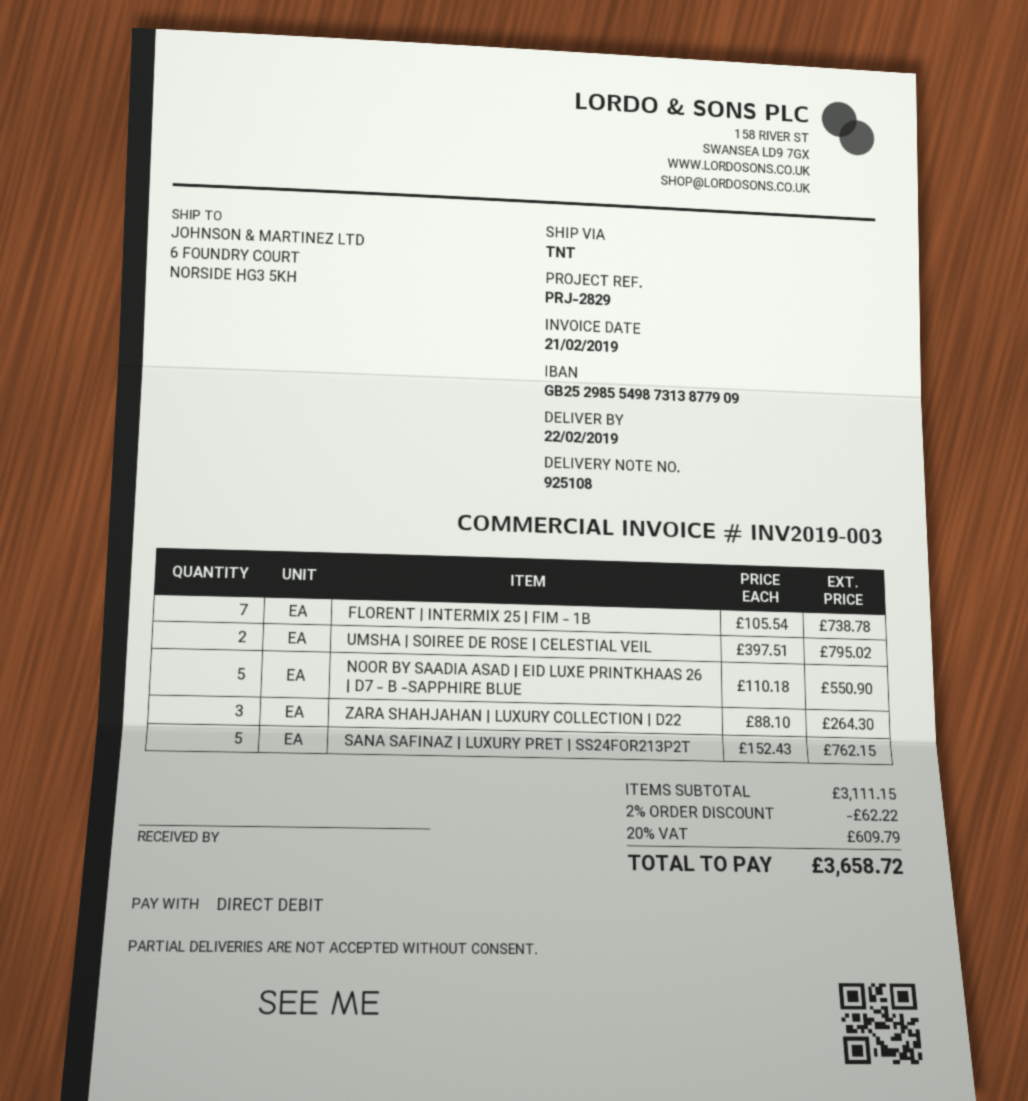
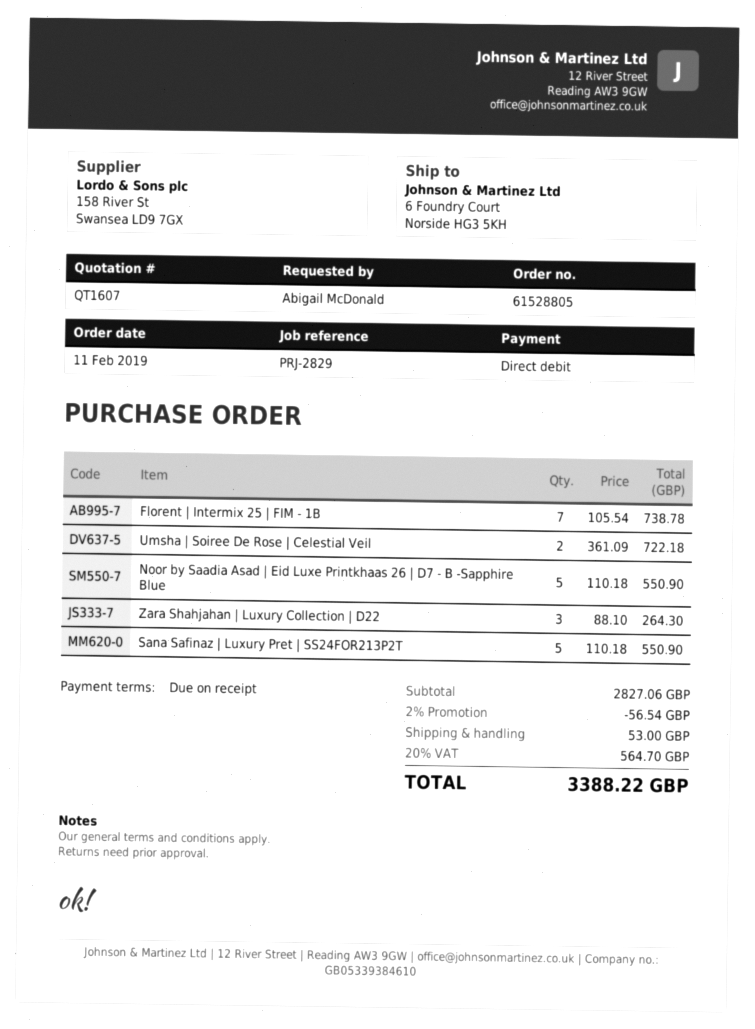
UMSHA | SOIREE DE ROSE | CELESTIAL VEIL: 2 x 397.51 = 795.02 -> 2 x 361.09 = 722.18
SANA SAFINAZ | LUXURY PRET | SS24FOR213P2T: 5 x 152.43 = 762.15 -> 5 x 110.18 = 550.90
subtotal: 3111.15 -> 2827.06
discount: 2% = 62.22 -> 2% = 56.54
shipping: none -> 53.00
tax: 20% = 609.79 -> 20% = 564.70
total: 3658.72 -> 3388.22

